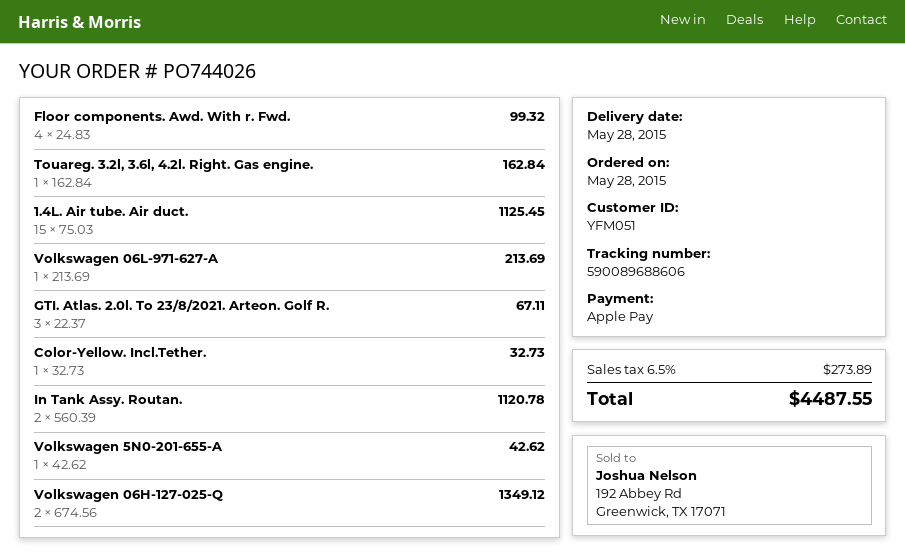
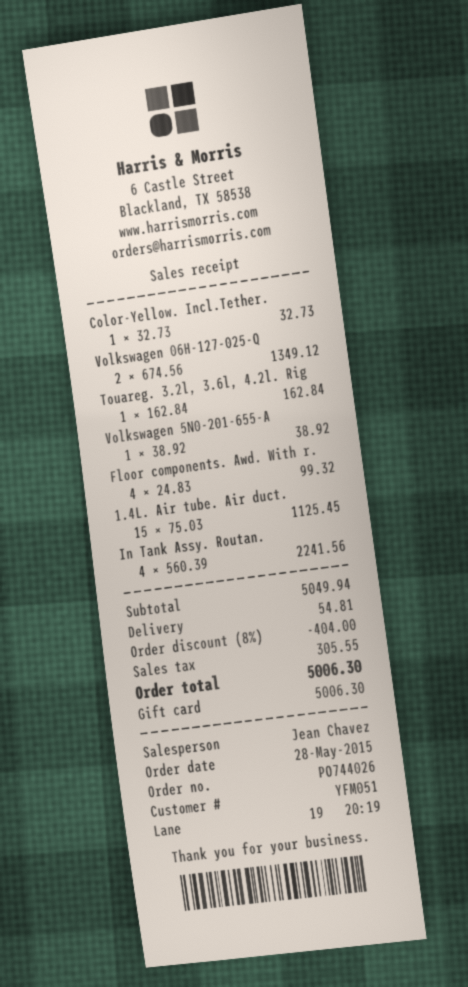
payment method: Apple Pay -> gift card
Volkswagen 06L-971-627-A: 1 x 213.69 = 213.69 -> none
GTI. Atlas. 2.0l. To 23/8/2021. Arteon. Golf R.: 3 x 22.37 = 67.11 -> none
In Tank Assy. Routan.: 2 x 560.39 = 1120.78 -> 4 x 560.39 = 2241.56
Volkswagen 5N0-201-655-A: 1 x 42.62 = 42.62 -> 1 x 38.92 = 38.92
discount: none -> 8% = 404.00
shipping: none -> 54.81
tax: 273.89 -> 305.55
total: 4487.55 -> 5006.30

